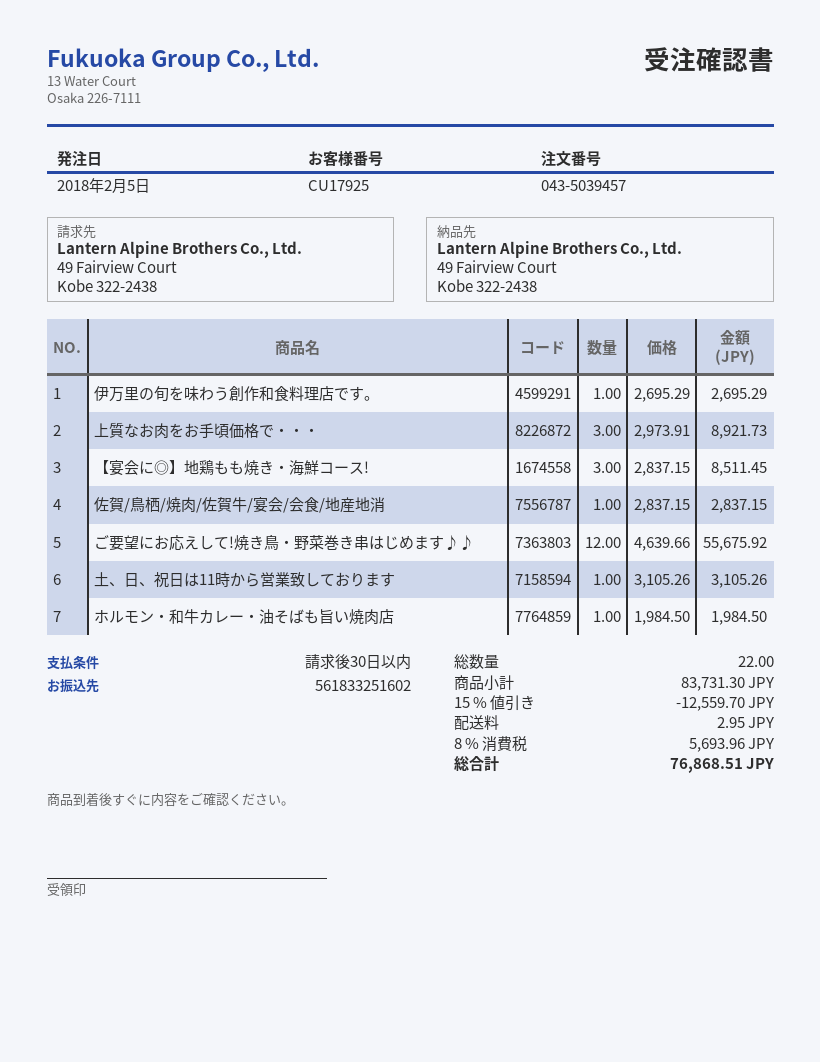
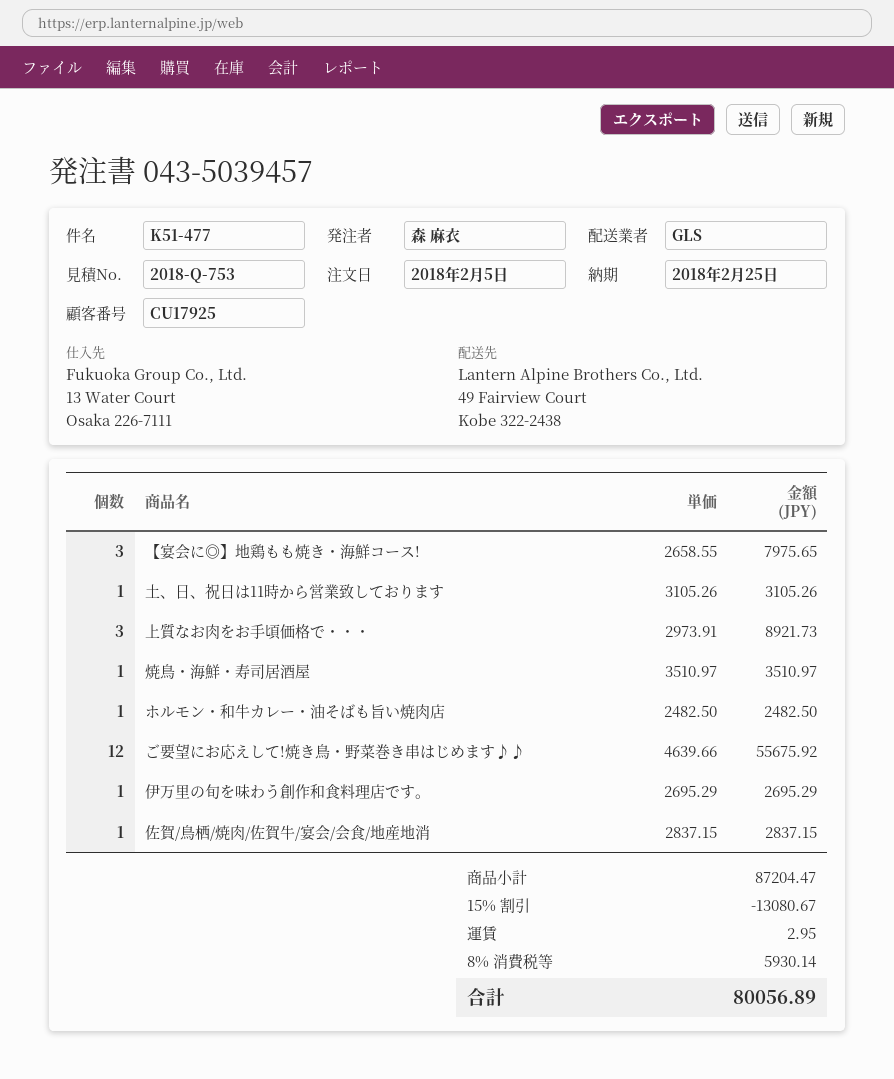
【宴会に◎】地鶏もも焼き・海鮮コース!: 3 x 2837.15 = 8511.45 -> 3 x 2658.55 = 7975.65
ホルモン・和牛カレー・油そばも旨い焼肉店: 1 x 1984.50 = 1984.50 -> 1 x 2482.50 = 2482.50
焼鳥・海鮮・寿司居酒屋: none -> 1 x 3510.97 = 3510.97
subtotal: 83731.30 -> 87204.47
discount: 15% = 12559.70 -> 15% = 13080.67
tax: 8% = 5693.96 -> 8% = 5930.14
total: 76868.51 -> 80056.89

